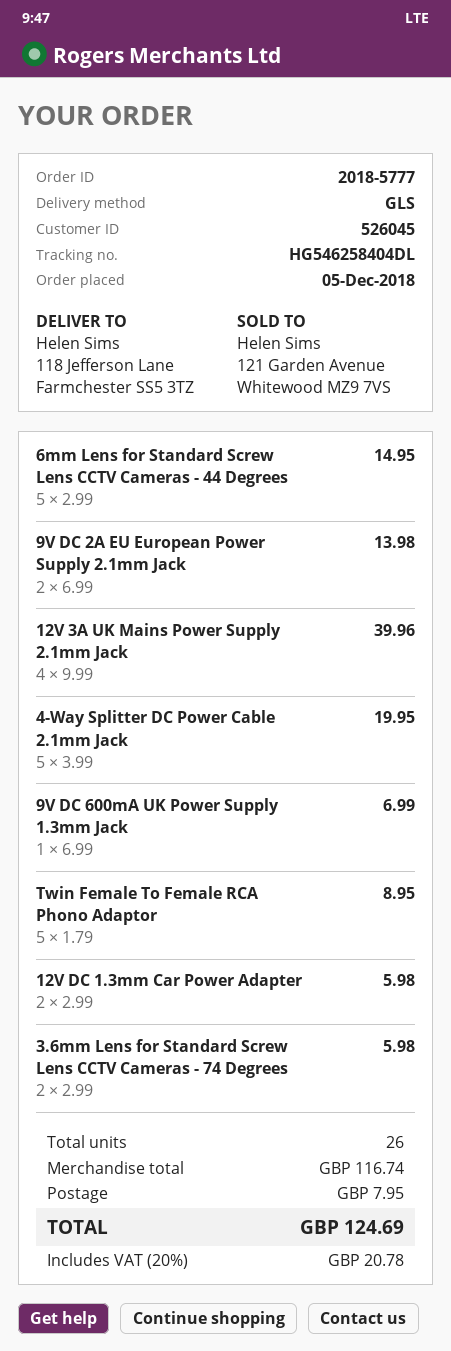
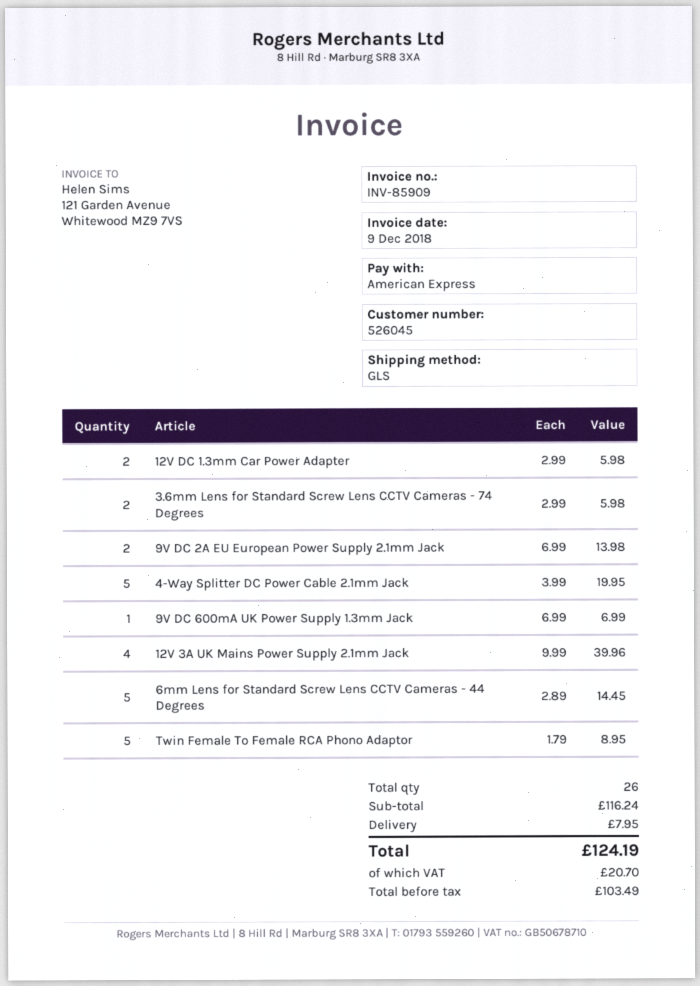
6mm Lens for Standard Screw Lens CCTV Cameras - 44 Degrees: 5 x 2.99 = 14.95 -> 5 x 2.89 = 14.45
subtotal: 116.74 -> 116.24
tax: 20.78 -> 20.70
total: 124.69 -> 124.19

